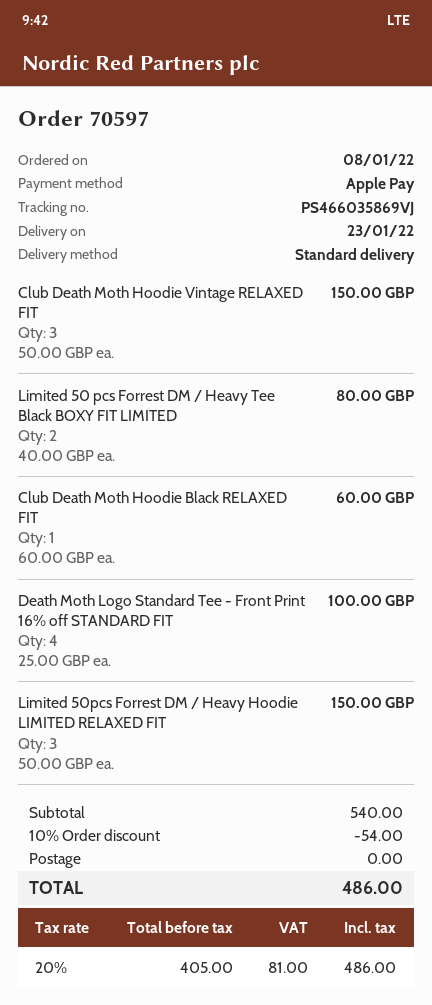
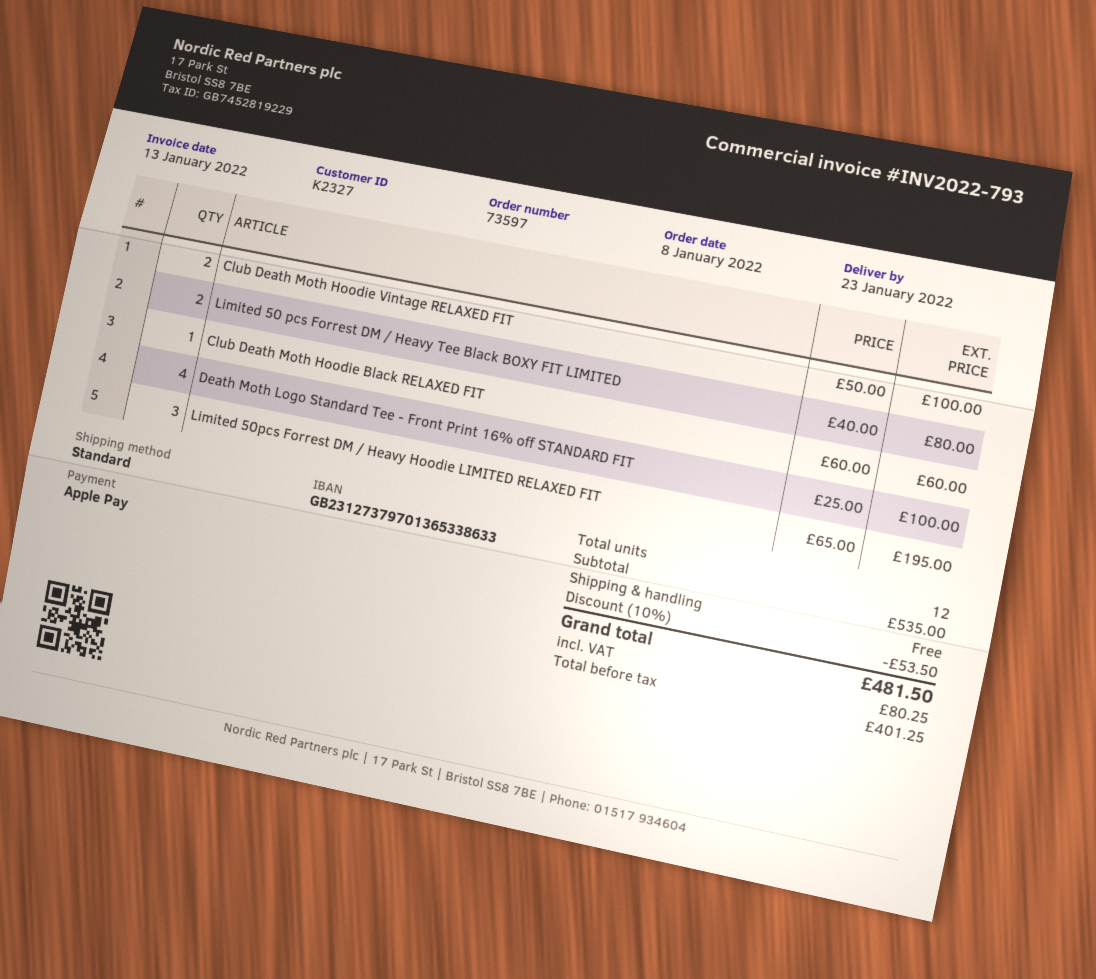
order number: 70597 -> 73597
Club Death Moth Hoodie Vintage RELAXED FIT: 3 x 50.00 = 150.00 -> 2 x 50.00 = 100.00
Limited 50pcs Forrest DM / Heavy Hoodie LIMITED RELAXED FIT: 3 x 50.00 = 150.00 -> 3 x 65.00 = 195.00
subtotal: 540.00 -> 535.00
discount: 10% = 54.00 -> 10% = 53.50
net: 405.00 -> 401.25
tax: 81.00 -> 80.25
total: 486.00 -> 481.50

